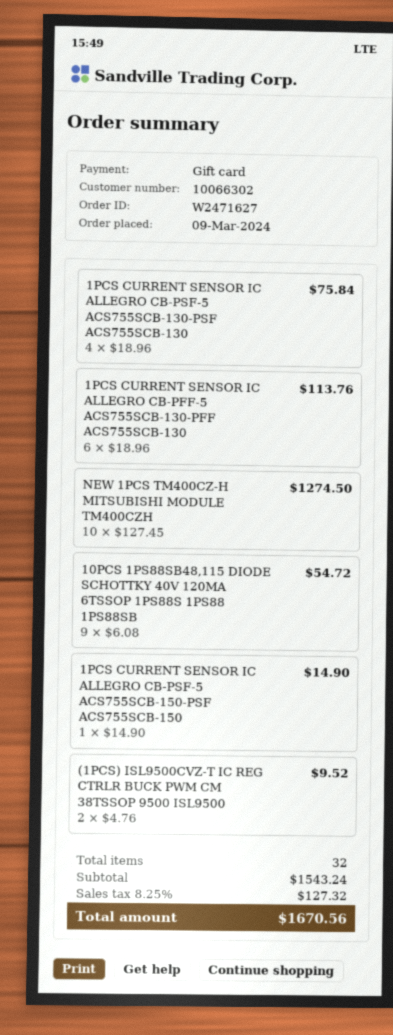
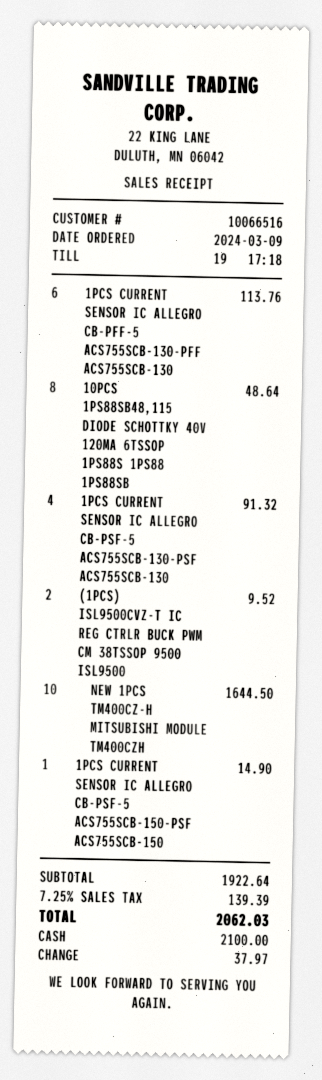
customer number: 10066302 -> 10066516
payment method: gift card -> cash
1PCS CURRENT SENSOR IC ALLEGRO CB-PSF-5 ACS755SCB-130-PSF ACS755SCB-130: 4 for 75.84 -> 4 for 91.32
NEW 1PCS TM400CZ-H MITSUBISHI MODULE TM400CZH: 10 for 1274.50 -> 10 for 1644.50
10PCS 1PS88SB48,115 DIODE SCHOTTKY 40V 120MA 6TSSOP 1PS88S 1PS88 1PS88SB: 9 for 54.72 -> 8 for 48.64
subtotal: 1543.24 -> 1922.64
tax: 8.25% = 127.32 -> 7.25% = 139.39
total: 1670.56 -> 2062.03

